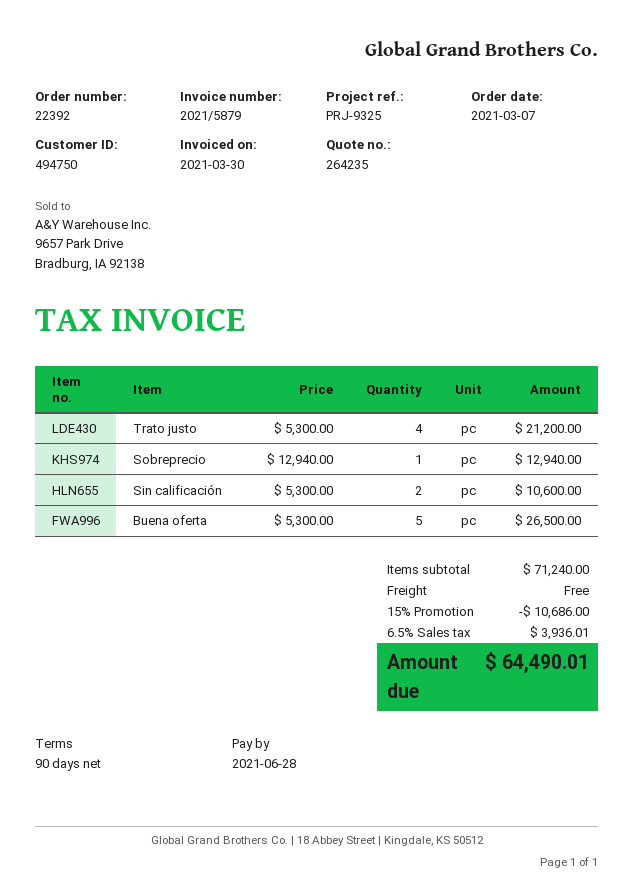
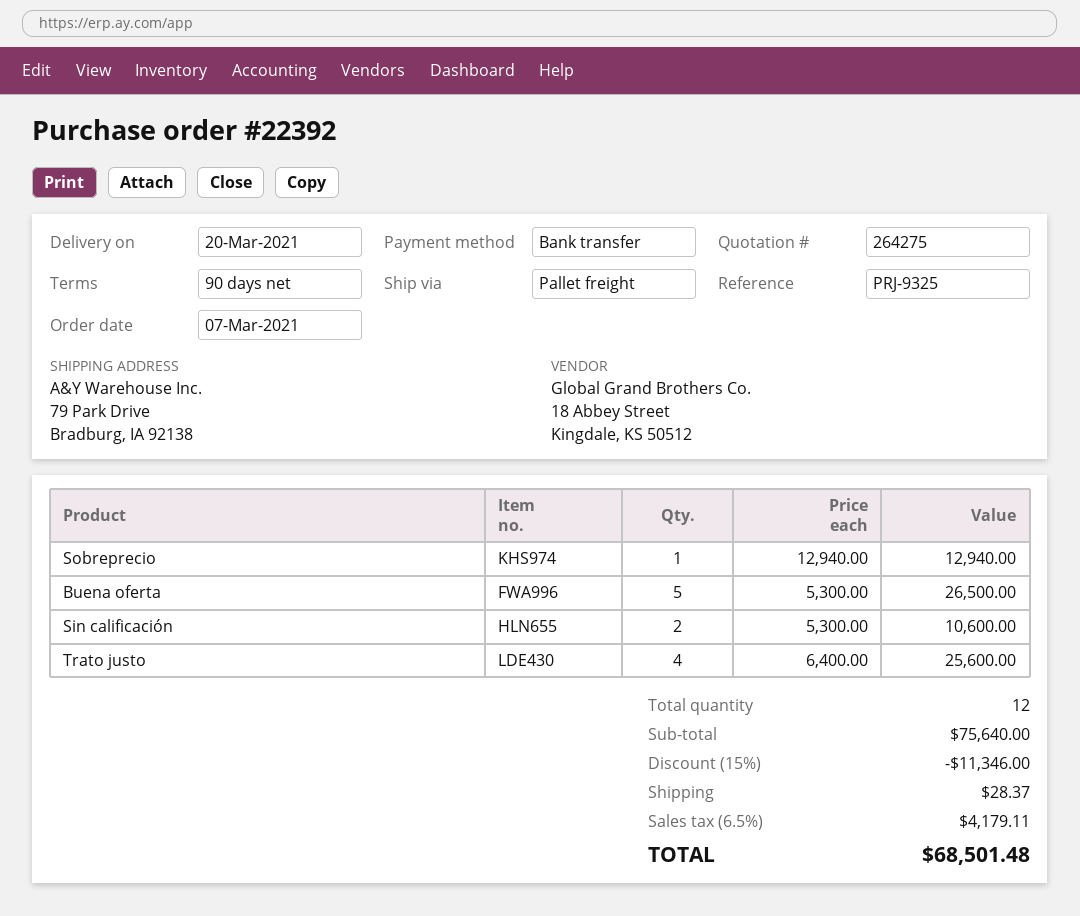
quote number: 264235 -> 264275
Trato justo: 4 x 5300.00 = 21200.00 -> 4 x 6400.00 = 25600.00
subtotal: 71240.00 -> 75640.00
discount: 15% = 10686.00 -> 15% = 11346.00
shipping: 0.00 -> 28.37
tax: 6.5% = 3936.01 -> 6.5% = 4179.11
total: 64490.01 -> 68501.48

